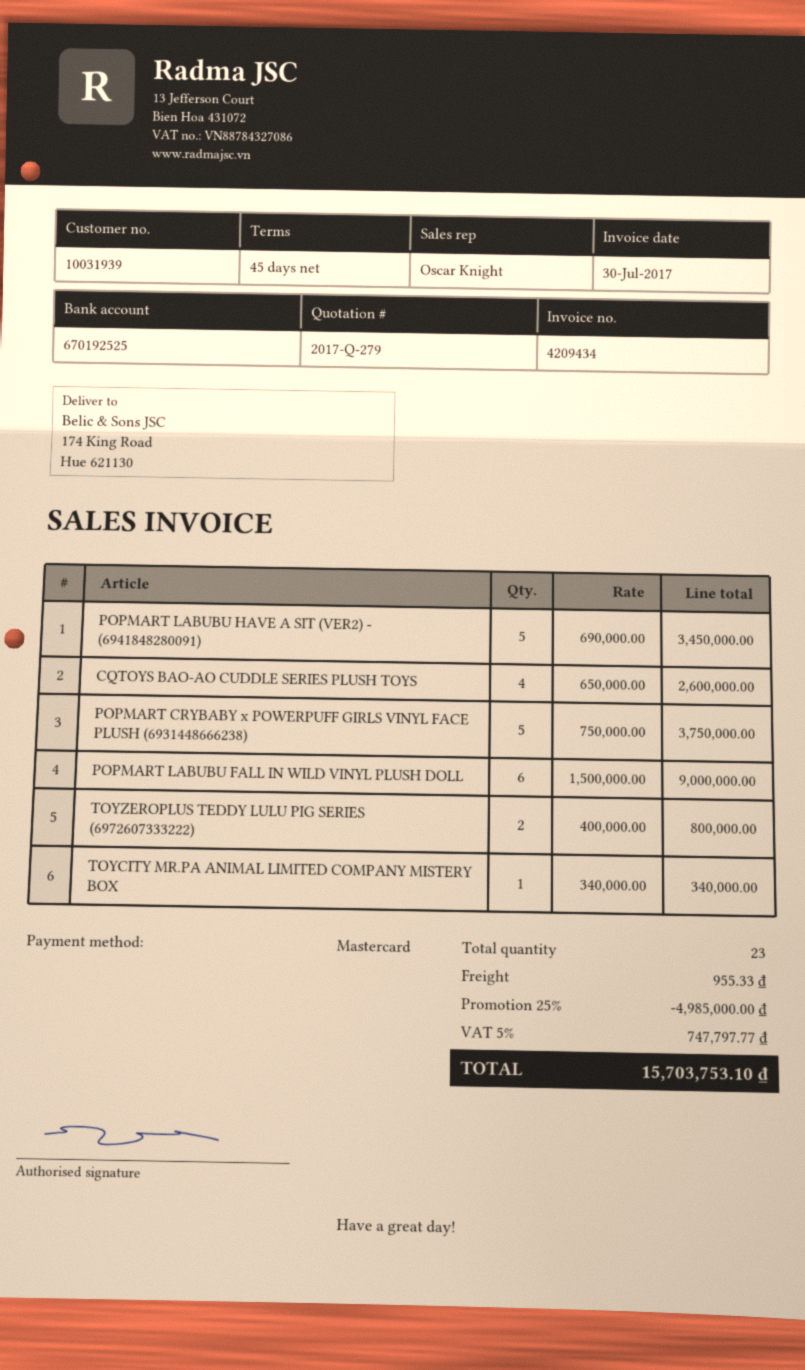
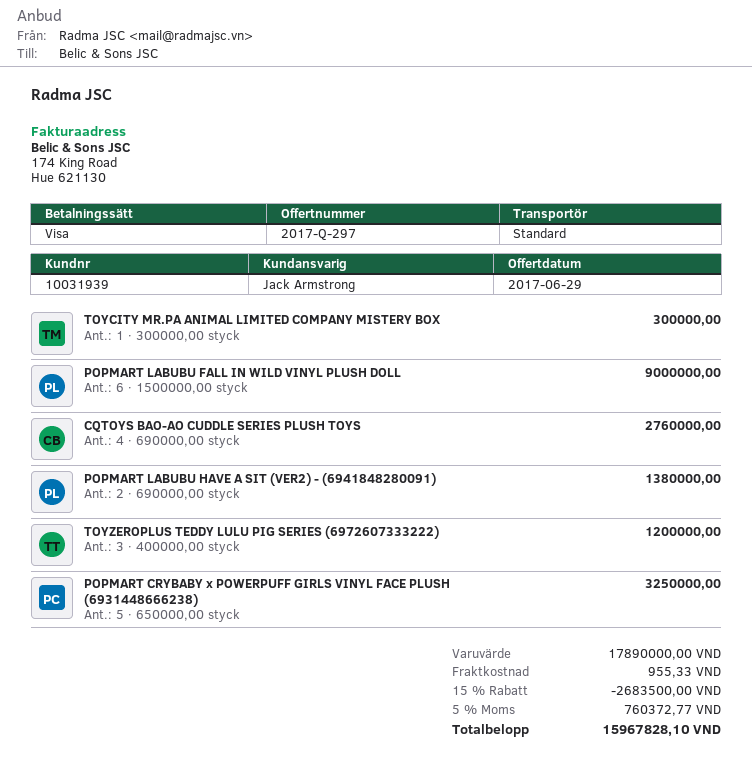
quote number: 2017-Q-279 -> 2017-Q-297
sales rep: Oscar Knight -> Jack Armstrong
payment method: Mastercard -> Visa
POPMART LABUBU HAVE A SIT (VER2) - (6941848280091): 5 x 690000.00 = 3450000.00 -> 2 x 690000.00 = 1380000.00
CQTOYS BAO-AO CUDDLE SERIES PLUSH TOYS: 4 x 650000.00 = 2600000.00 -> 4 x 690000.00 = 2760000.00
POPMART CRYBABY x POWERPUFF GIRLS VINYL FACE PLUSH (6931448666238): 5 x 750000.00 = 3750000.00 -> 5 x 650000.00 = 3250000.00
TOYZEROPLUS TEDDY LULU PIG SERIES (6972607333222): 2 x 400000.00 = 800000.00 -> 3 x 400000.00 = 1200000.00
TOYCITY MR.PA ANIMAL LIMITED COMPANY MISTERY BOX: 1 x 340000.00 = 340000.00 -> 1 x 300000.00 = 300000.00
discount: 25% = 4985000.00 -> 15% = 2683500.00
tax: 5% = 747797.77 -> 5% = 760372.77
total: 15703753.10 -> 15967828.10

